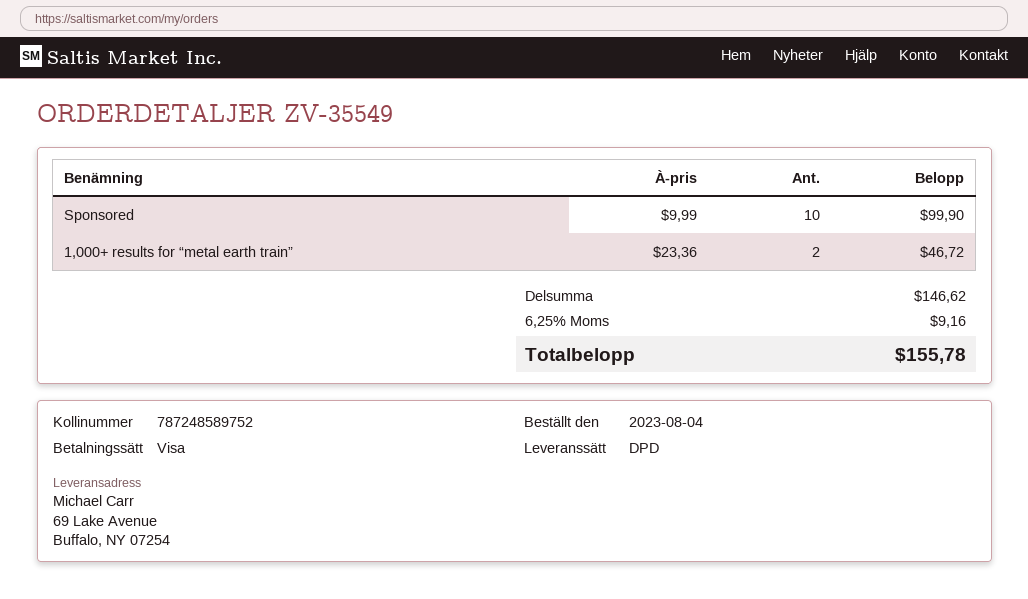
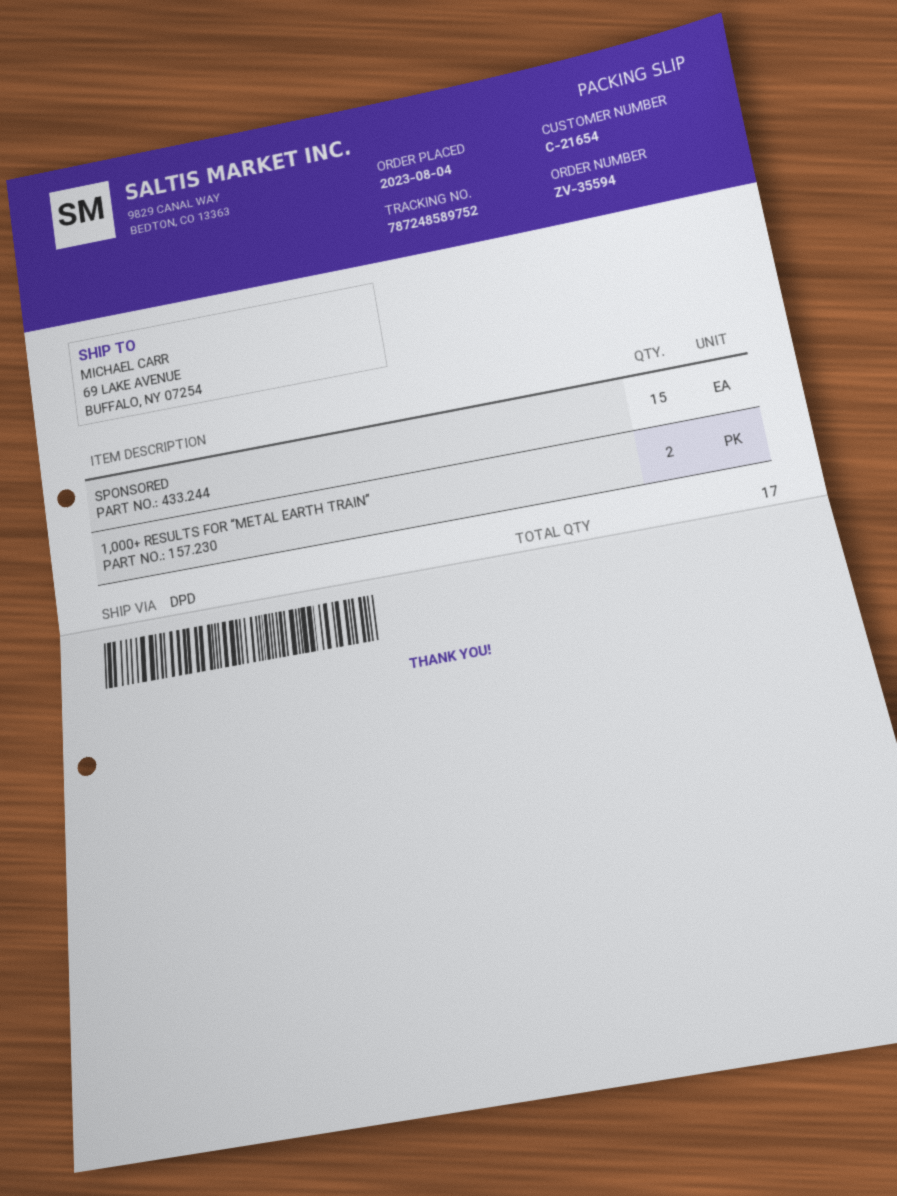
order number: ZV-35549 -> ZV-35594
Sponsored: 10 -> 15

